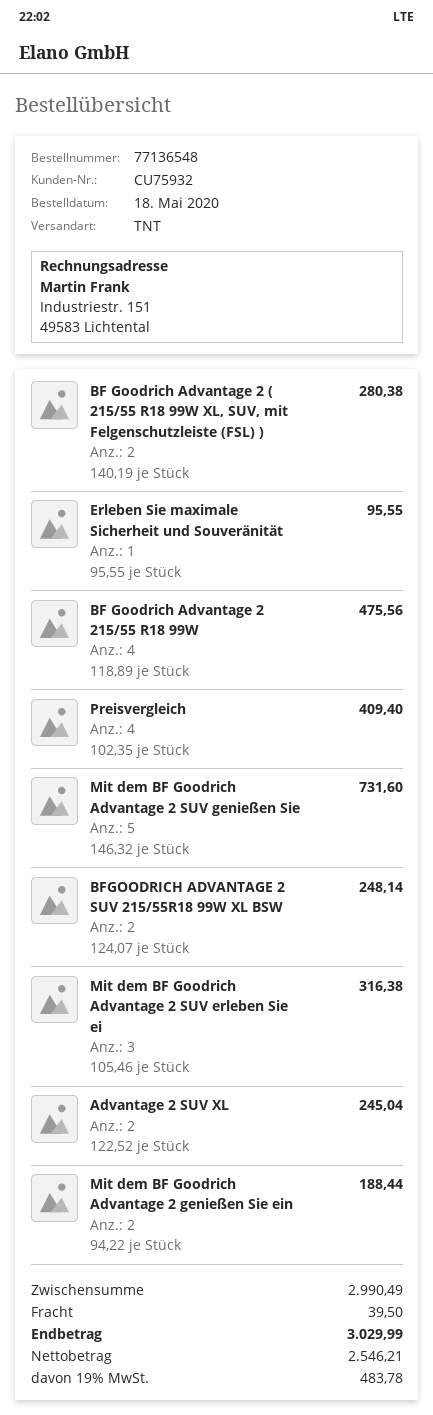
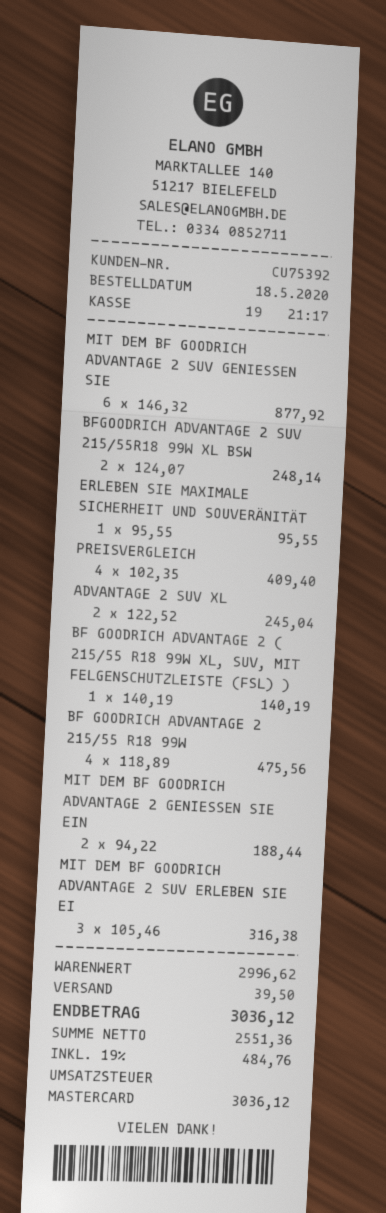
customer number: CU75932 -> CU75392
BF Goodrich Advantage 2 ( 215/55 R18 99W XL, SUV, mit Felgenschutzleiste (FSL) ): 2 x 140.19 = 280.38 -> 1 x 140.19 = 140.19
Mit dem BF Goodrich Advantage 2 SUV genießen Sie: 5 x 146.32 = 731.60 -> 6 x 146.32 = 877.92
subtotal: 2990.49 -> 2996.62
net: 2546.21 -> 2551.36
tax: 19% = 483.78 -> 19% = 484.76
total: 3029.99 -> 3036.12

